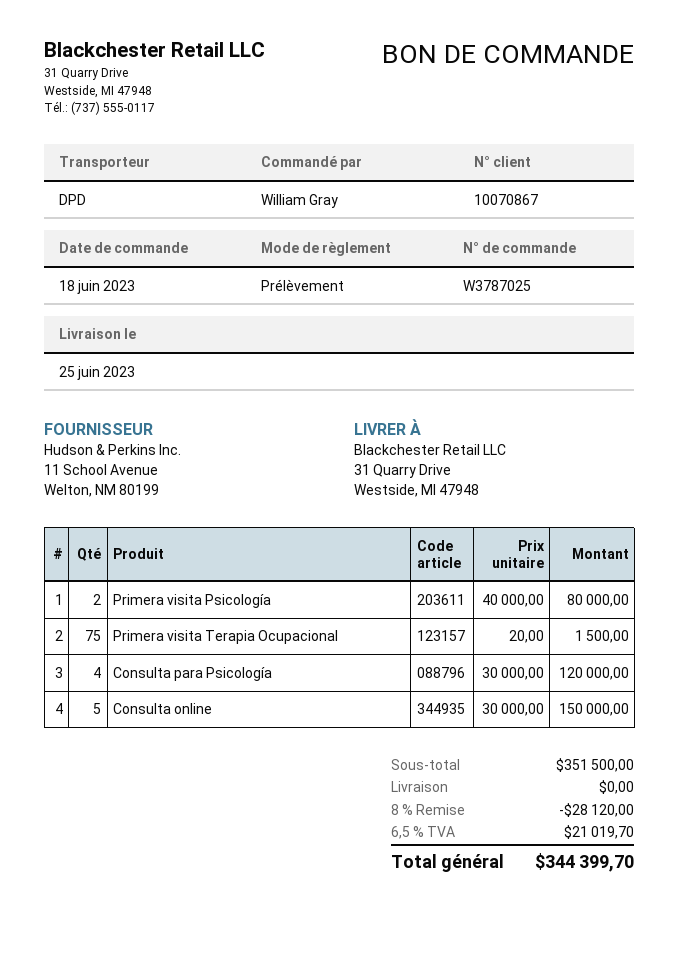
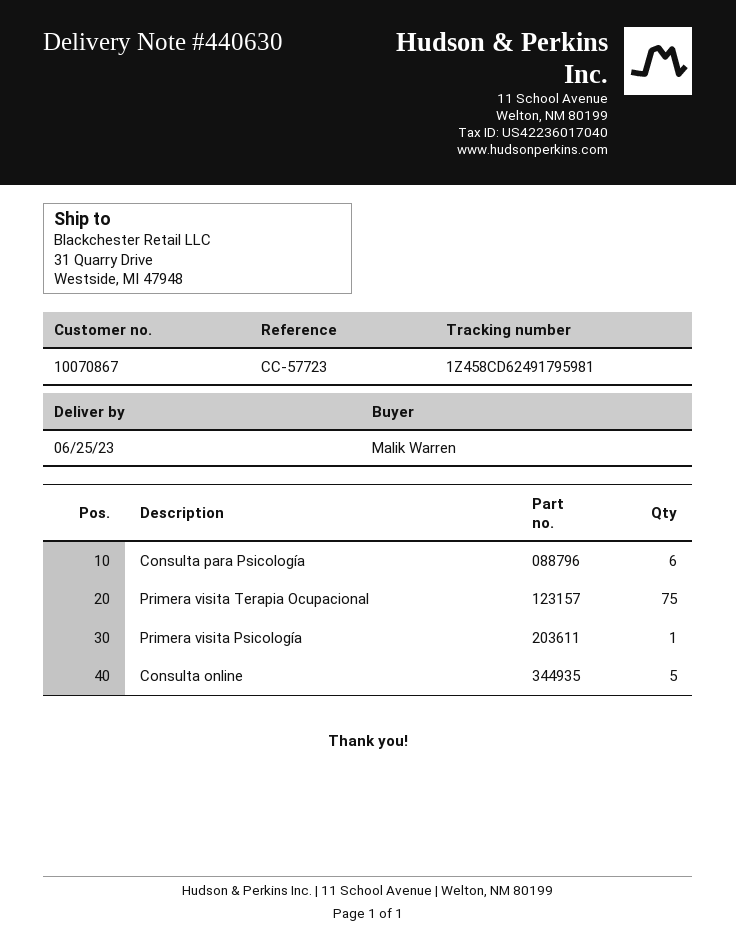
ordered by: William Gray -> Malik Warren
Primera visita Psicología: 2 -> 1
Consulta para Psicología: 4 -> 6

